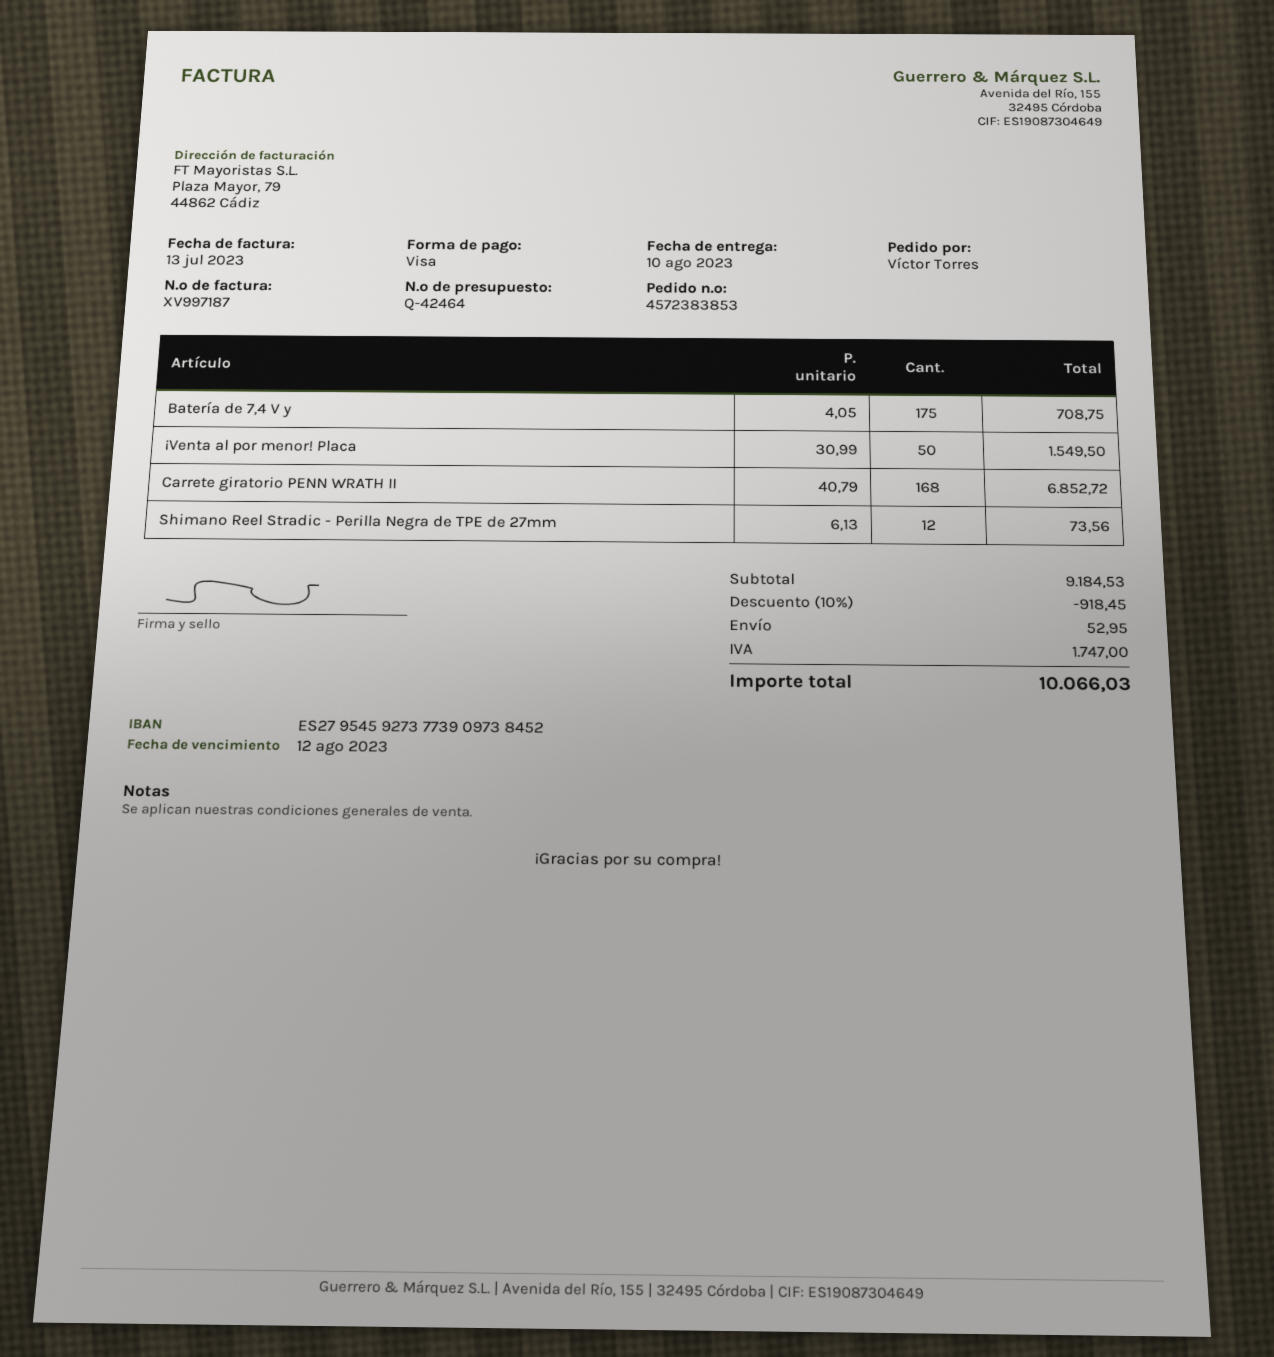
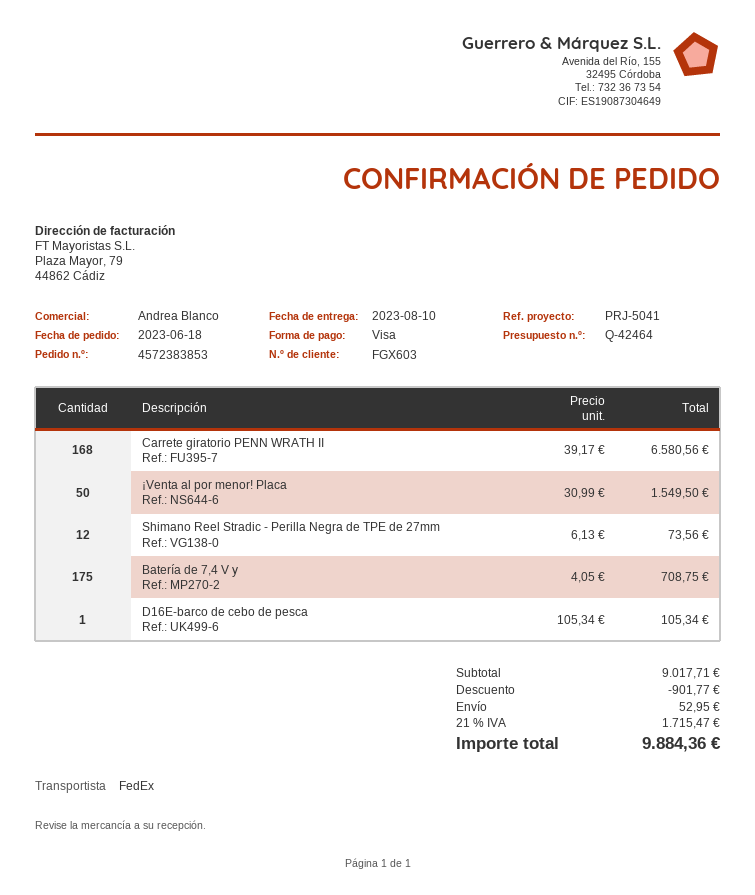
Carrete giratorio PENN WRATH II: 168 x 40.79 = 6852.72 -> 168 x 39.17 = 6580.56
D16E-barco de cebo de pesca: none -> 1 x 105.34 = 105.34
subtotal: 9184.53 -> 9017.71
discount: 918.45 -> 901.77
tax: 1747.00 -> 1715.47
total: 10066.03 -> 9884.36

